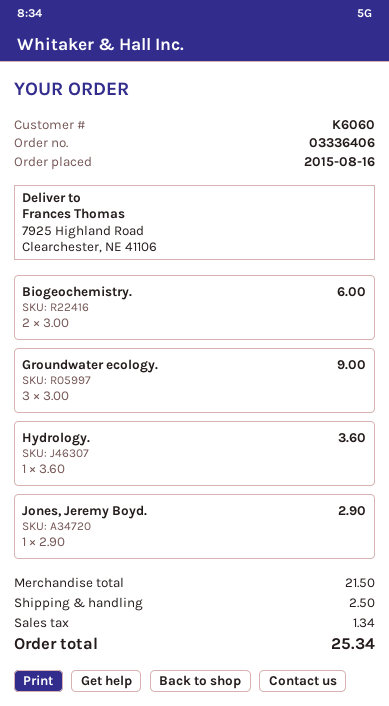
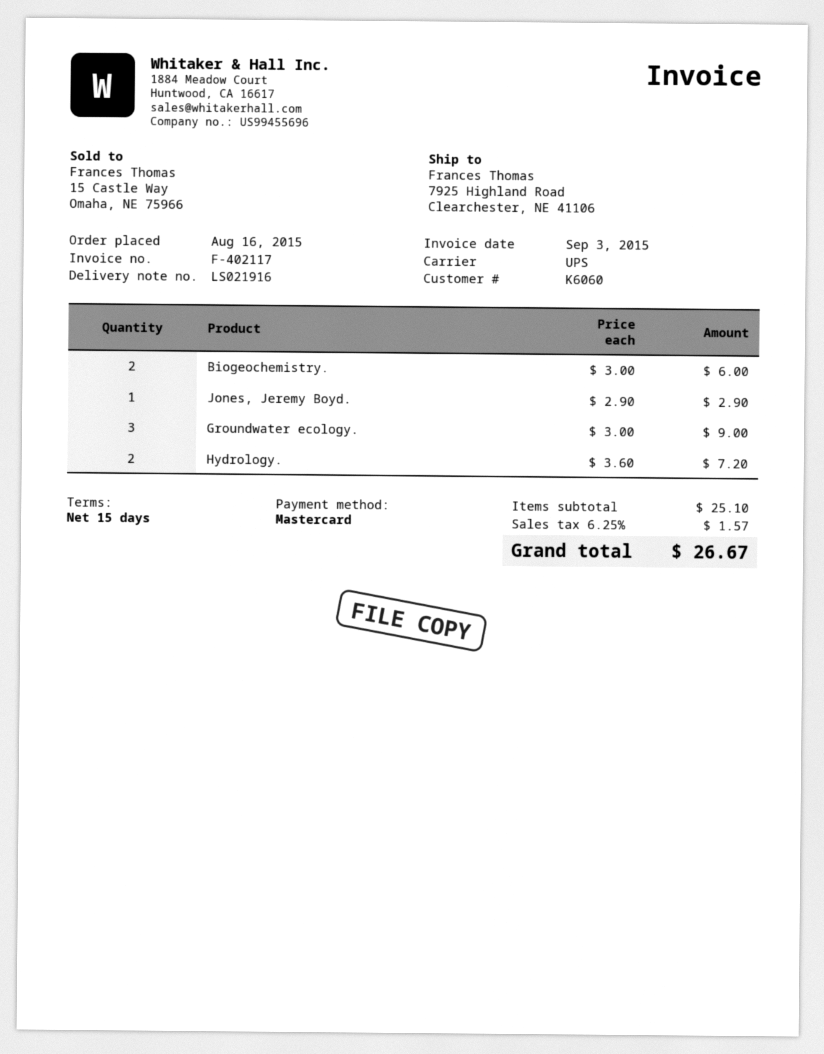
Hydrology.: 1 x 3.60 = 3.60 -> 2 x 3.60 = 7.20
subtotal: 21.50 -> 25.10
shipping: 2.50 -> none
tax: 1.34 -> 1.57
total: 25.34 -> 26.67

